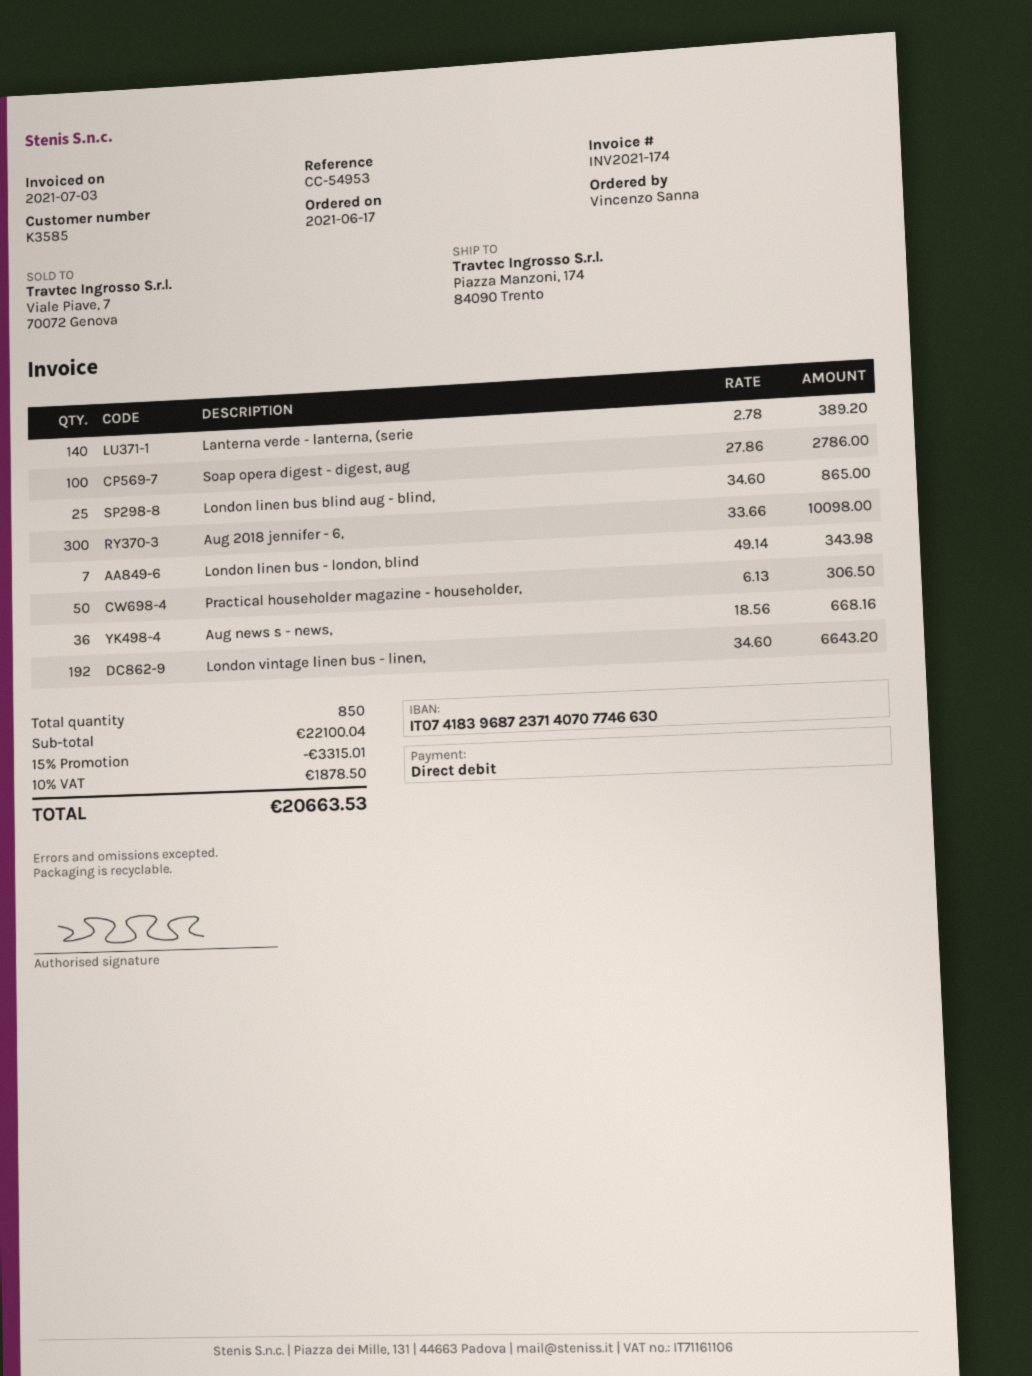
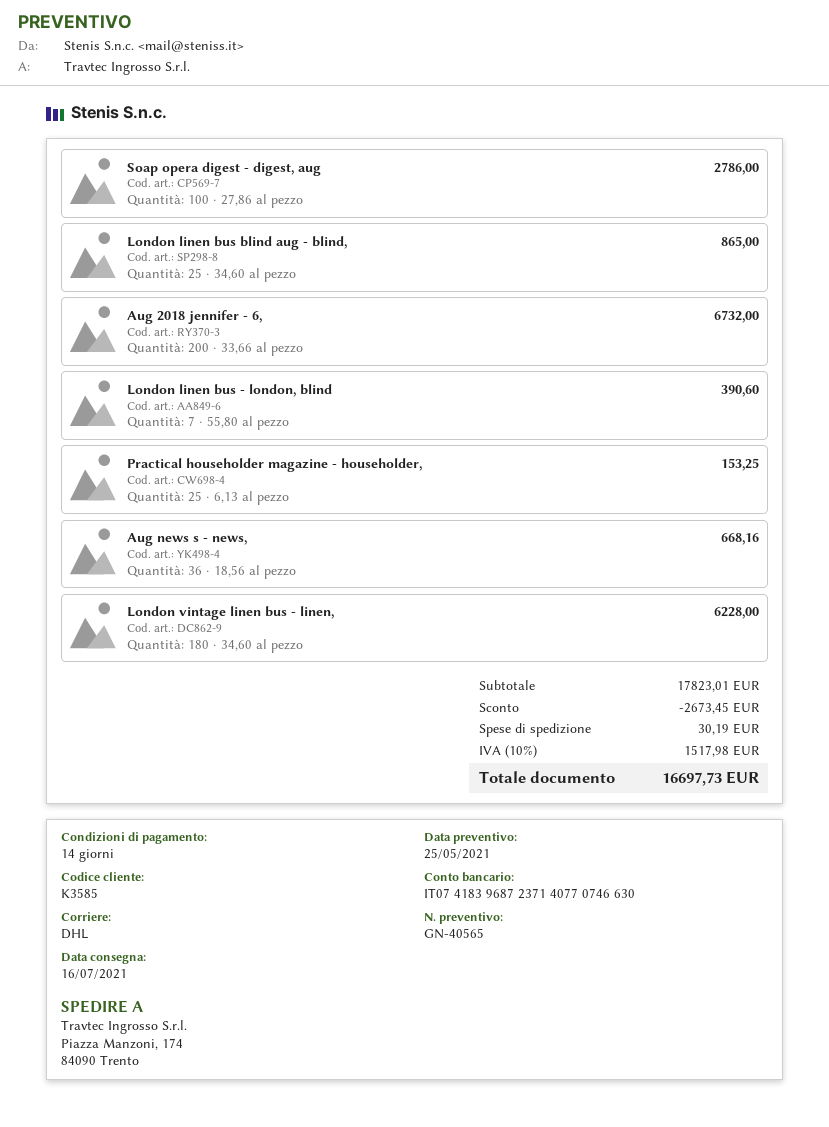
bank account: IT0741839687237140707746630 -> IT0741839687237140770746630
Lanterna verde - lanterna, (serie: 140 x 2.78 = 389.20 -> none
Aug 2018 jennifer - 6,: 300 x 33.66 = 10098.00 -> 200 x 33.66 = 6732.00
London linen bus - london, blind: 7 x 49.14 = 343.98 -> 7 x 55.80 = 390.60
Practical householder magazine - householder,: 50 x 6.13 = 306.50 -> 25 x 6.13 = 153.25
London vintage linen bus - linen,: 192 x 34.60 = 6643.20 -> 180 x 34.60 = 6228.00
subtotal: 22100.04 -> 17823.01
discount: 3315.01 -> 2673.45
shipping: none -> 30.19
tax: 10% = 1878.50 -> 10% = 1517.98
total: 20663.53 -> 16697.73

